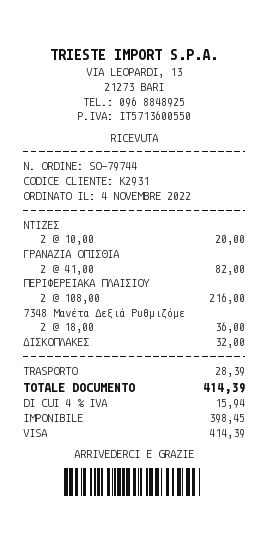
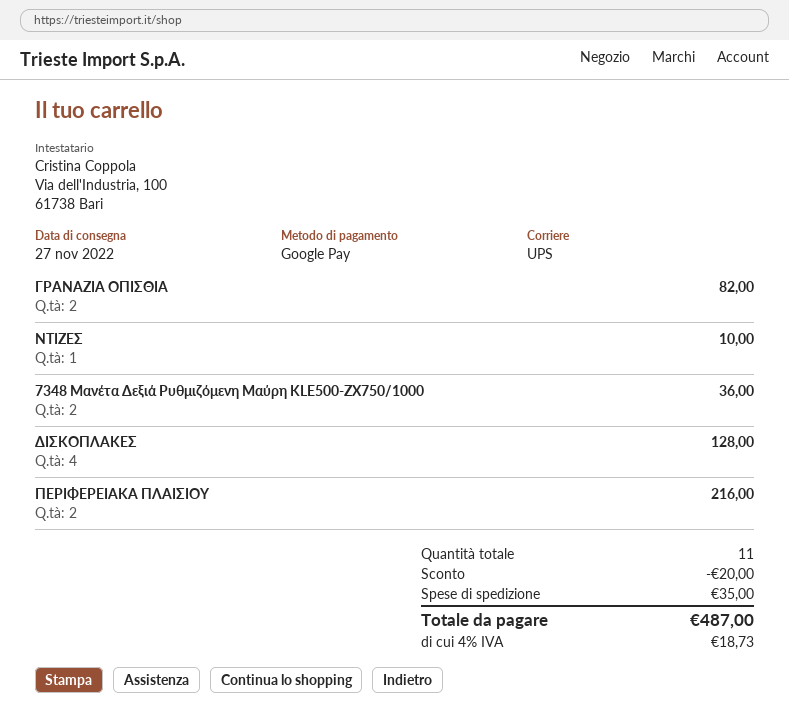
payment method: Visa -> Google Pay
ΝΤΙΖΕΣ: 2 for 20.00 -> 1 for 10.00
ΔΙΣΚΟΠΛΑΚΕΣ: 1 for 32.00 -> 4 for 128.00
discount: none -> 20.00
shipping: 28.39 -> 35.00
tax: 4% = 15.94 -> 4% = 18.73
total: 414.39 -> 487.00

